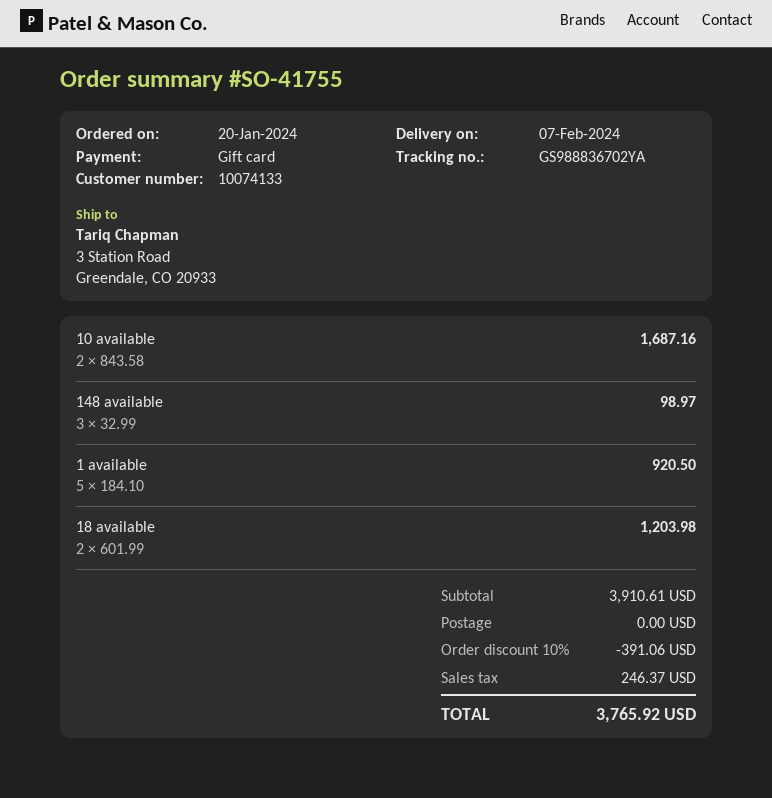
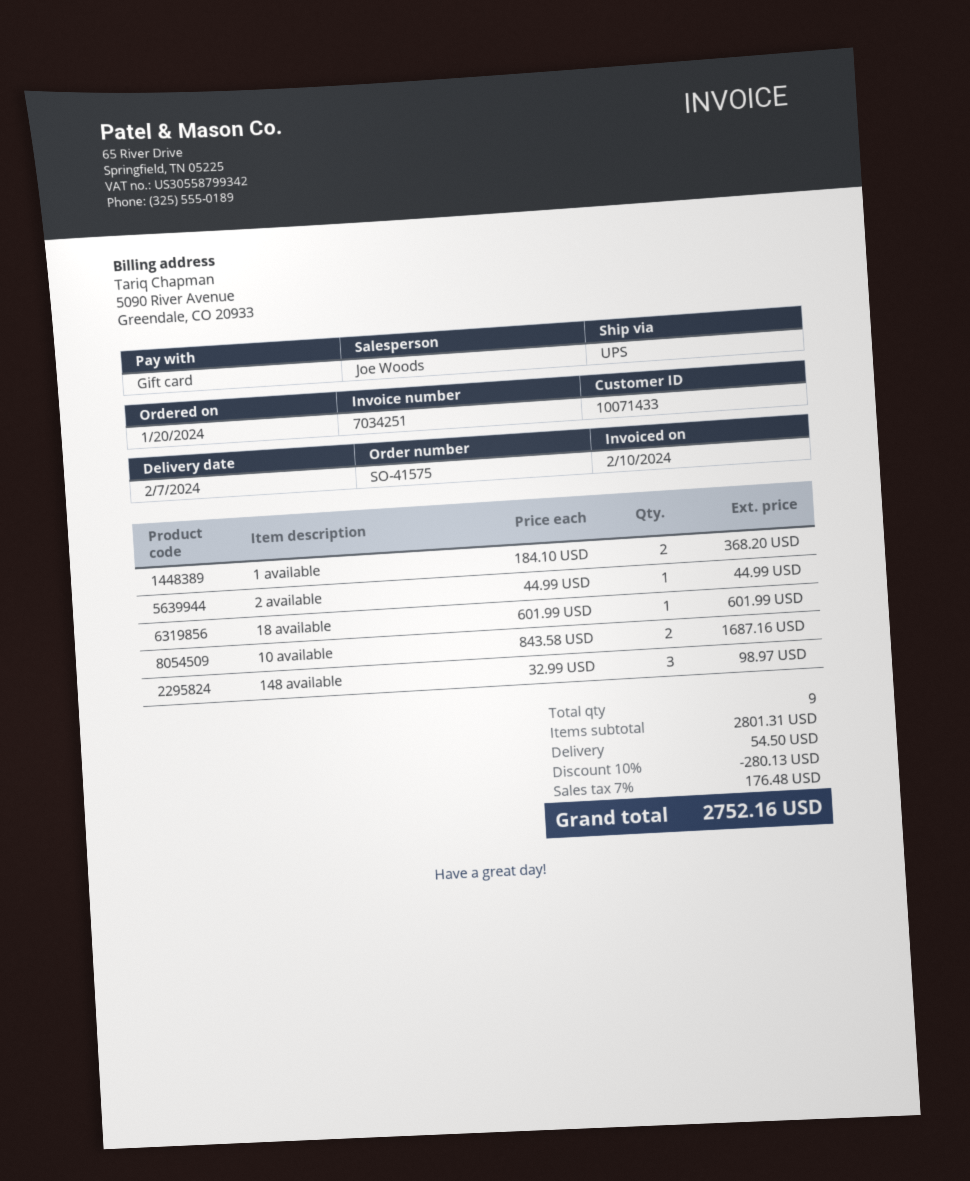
order number: SO-41755 -> SO-41575
customer number: 10074133 -> 10071433
1 available: 5 x 184.10 = 920.50 -> 2 x 184.10 = 368.20
18 available: 2 x 601.99 = 1203.98 -> 1 x 601.99 = 601.99
2 available: none -> 1 x 44.99 = 44.99
subtotal: 3910.61 -> 2801.31
discount: 10% = 391.06 -> 10% = 280.13
shipping: 0.00 -> 54.50
tax: 246.37 -> 176.48
total: 3765.92 -> 2752.16

